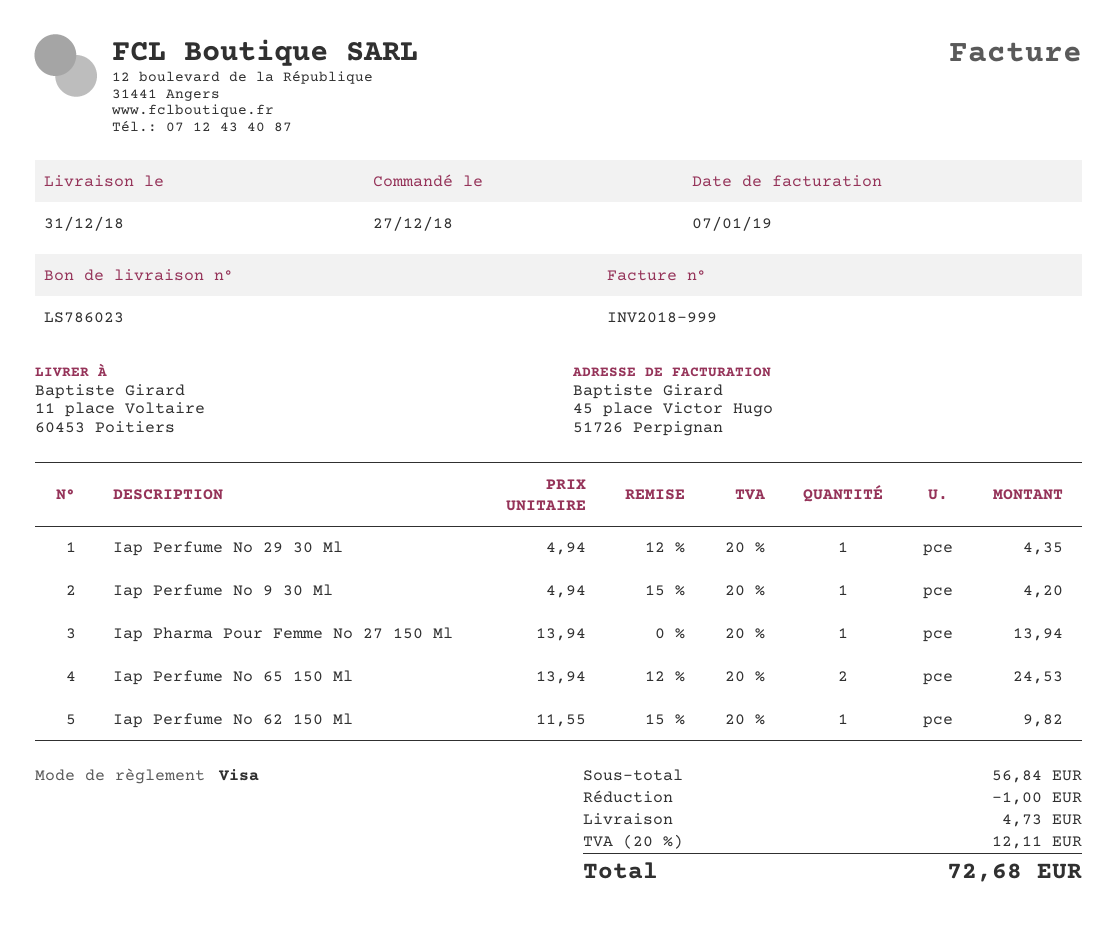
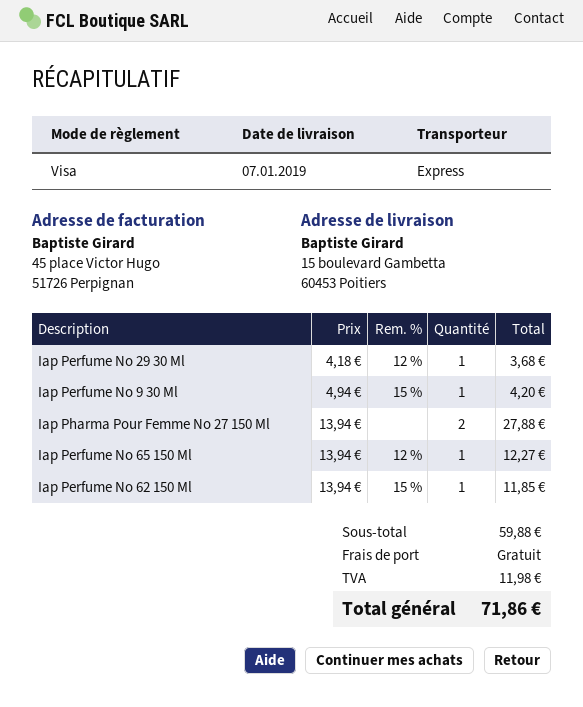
delivery date: 2018-12-31 -> 2019-01-07
ship to: 11 place Voltaire, 60453 Poitiers -> 15 boulevard Gambetta, 60453 Poitiers
Iap Perfume No 29 30 Ml: 1 x 4.94 - 12% = 4.35 -> 1 x 4.18 - 12% = 3.68
Iap Pharma Pour Femme No 27 150 Ml: 1 x 13.94 = 13.94 -> 2 x 13.94 = 27.88
Iap Perfume No 65 150 Ml: 2 x 13.94 - 12% = 24.53 -> 1 x 13.94 - 12% = 12.27
Iap Perfume No 62 150 Ml: 1 x 11.55 - 15% = 9.82 -> 1 x 13.94 - 15% = 11.85
subtotal: 56.84 -> 59.88
discount: 1.00 -> none
shipping: 4.73 -> 0.00
tax: 12.11 -> 11.98
total: 72.68 -> 71.86

